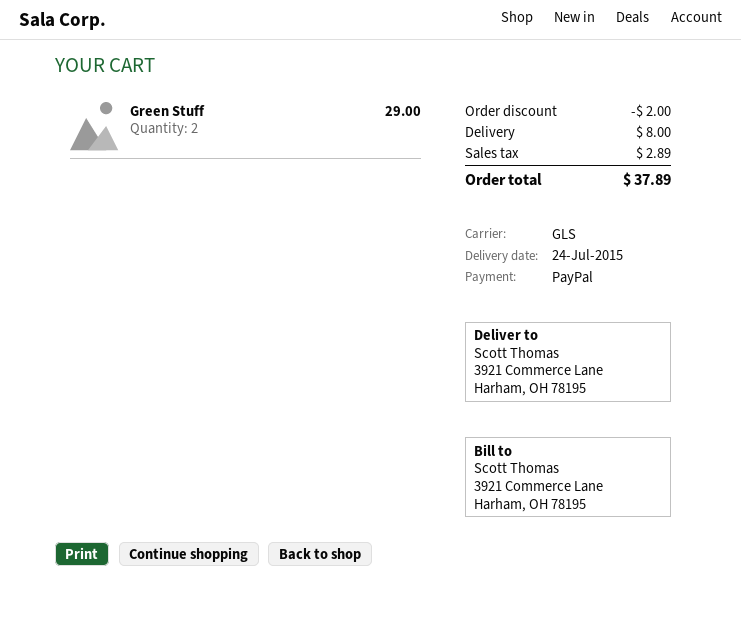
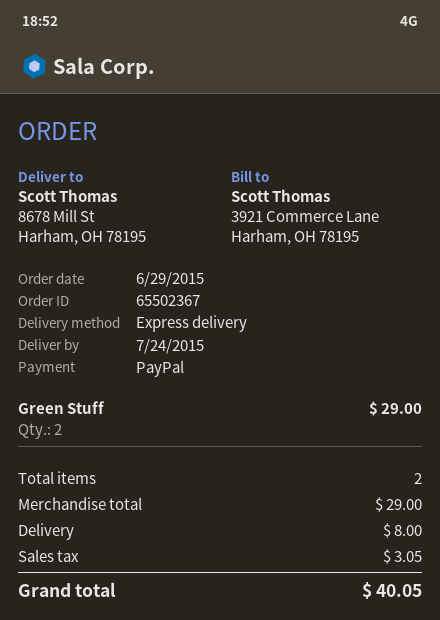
shipping method: GLS -> express
ship to: 3921 Commerce Lane, Harham, OH 78195 -> 8678 Mill St, Harham, OH 78195
discount: 2.00 -> none
tax: 2.89 -> 3.05
total: 37.89 -> 40.05

